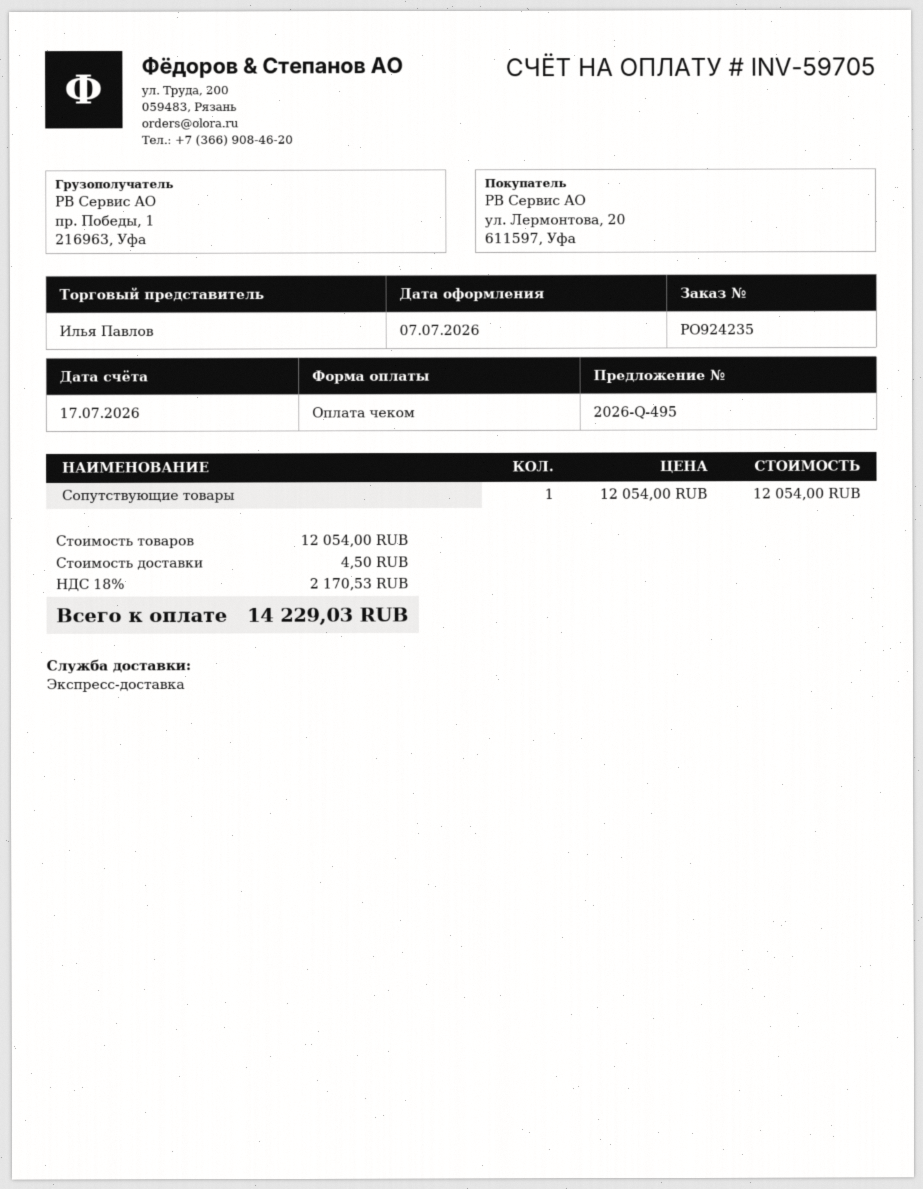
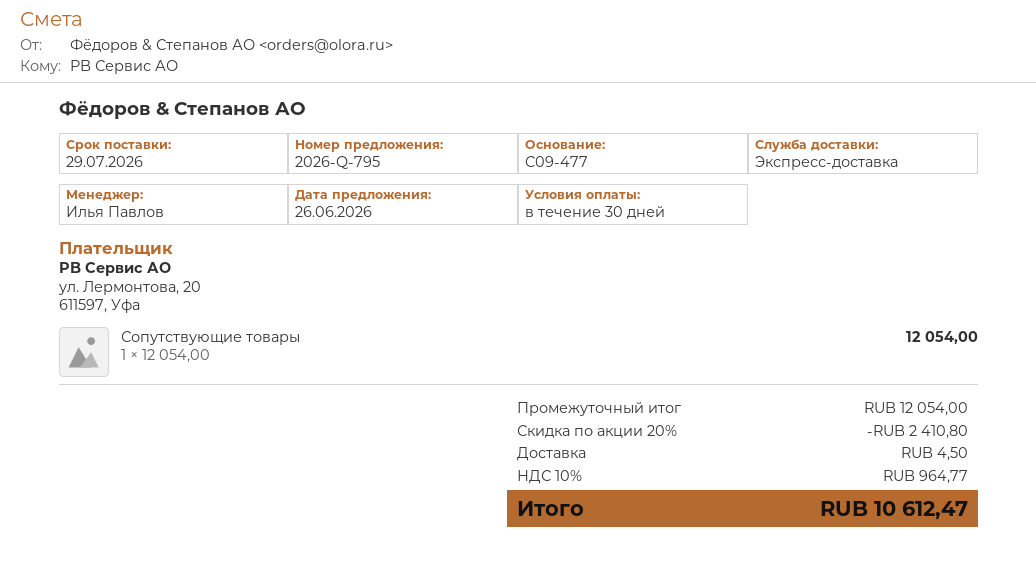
quote number: 2026-Q-495 -> 2026-Q-795
discount: none -> 20% = 2410.80
tax: 18% = 2170.53 -> 10% = 964.77
total: 14229.03 -> 10612.47

